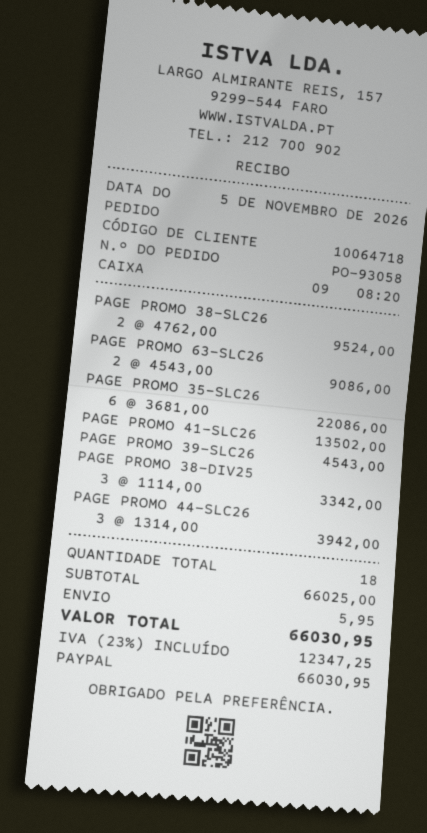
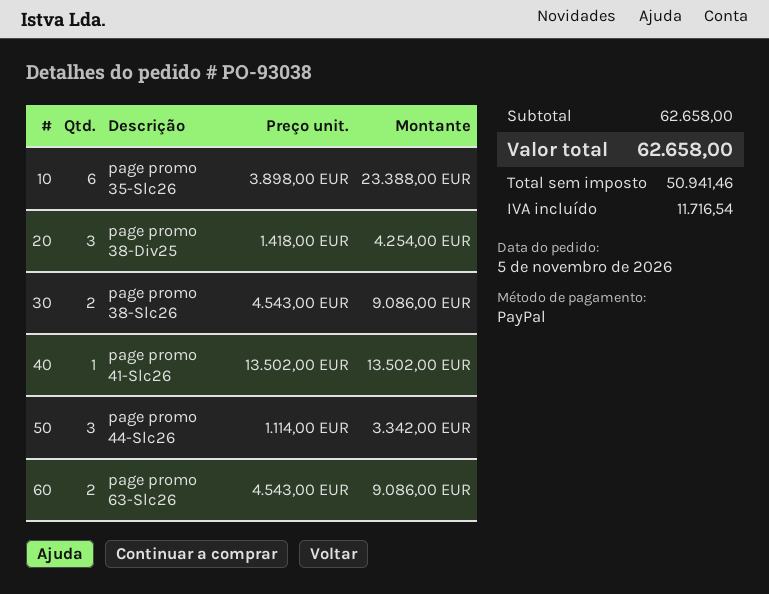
order number: PO-93058 -> PO-93038
PAGE PROMO 38-SLC26: 2 x 4762.00 = 9524.00 -> 2 x 4543.00 = 9086.00
PAGE PROMO 35-SLC26: 6 x 3681.00 = 22086.00 -> 6 x 3898.00 = 23388.00
PAGE PROMO 39-SLC26: 1 x 4543.00 = 4543.00 -> none
PAGE PROMO 38-DIV25: 3 x 1114.00 = 3342.00 -> 3 x 1418.00 = 4254.00
PAGE PROMO 44-SLC26: 3 x 1314.00 = 3942.00 -> 3 x 1114.00 = 3342.00
subtotal: 66025.00 -> 62658.00
shipping: 5.95 -> none
tax: 12347.25 -> 11716.54
total: 66030.95 -> 62658.00

